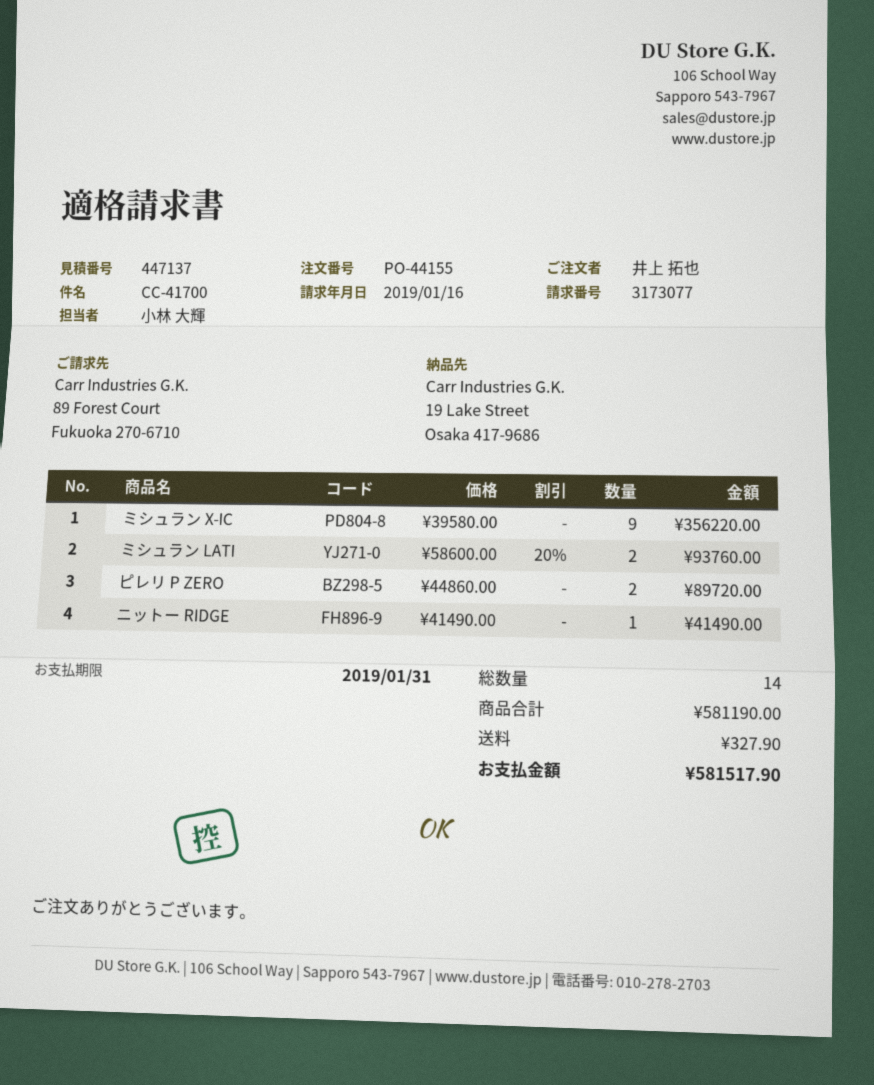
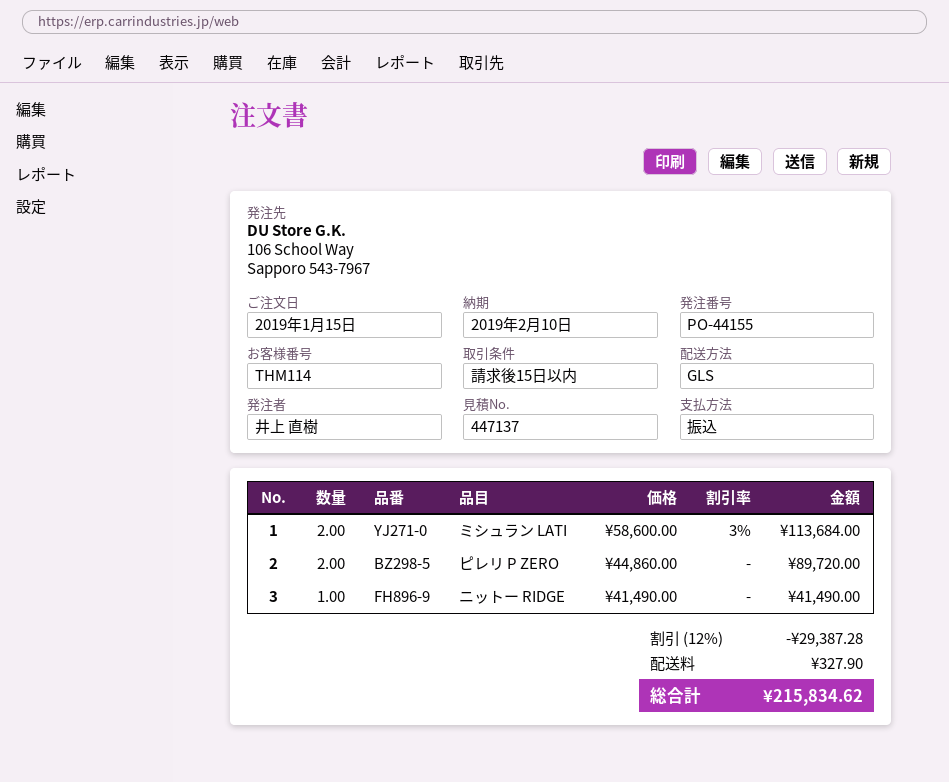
ordered by: 井上 拓也 -> 井上 直樹
ミシュラン X-IC: 9 x 39580.00 = 356220.00 -> none
ミシュラン LATI: 2 x 58600.00 - 20% = 93760.00 -> 2 x 58600.00 - 3% = 113684.00
discount: none -> 12% = 29387.28
total: 581517.90 -> 215834.62

